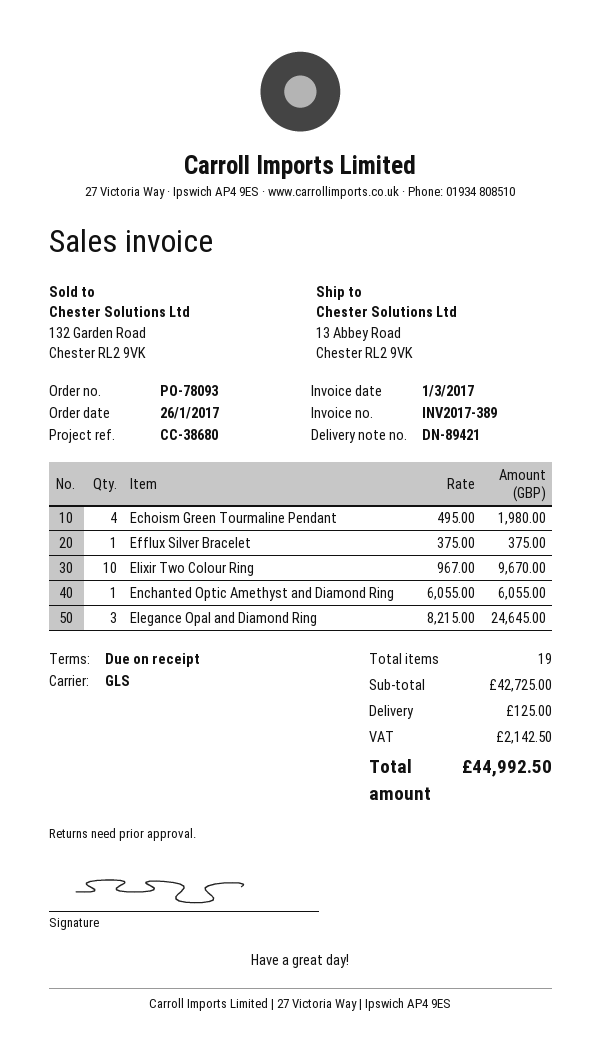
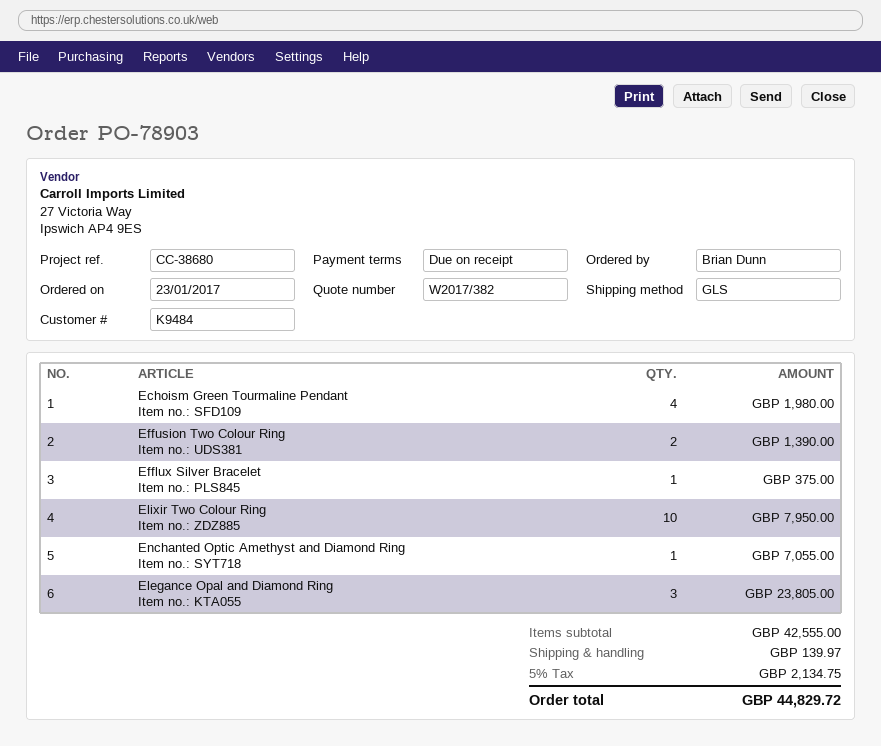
order number: PO-78093 -> PO-78903
order date: 2017-01-26 -> 2017-01-23
Elixir Two Colour Ring: 10 for 9670.00 -> 10 for 7950.00
Enchanted Optic Amethyst and Diamond Ring: 1 for 6055.00 -> 1 for 7055.00
Elegance Opal and Diamond Ring: 3 for 24645.00 -> 3 for 23805.00
Effusion Two Colour Ring: none -> 2 for 1390.00
subtotal: 42725.00 -> 42555.00
shipping: 125.00 -> 139.97
tax: 2142.50 -> 2134.75
total: 44992.50 -> 44829.72

